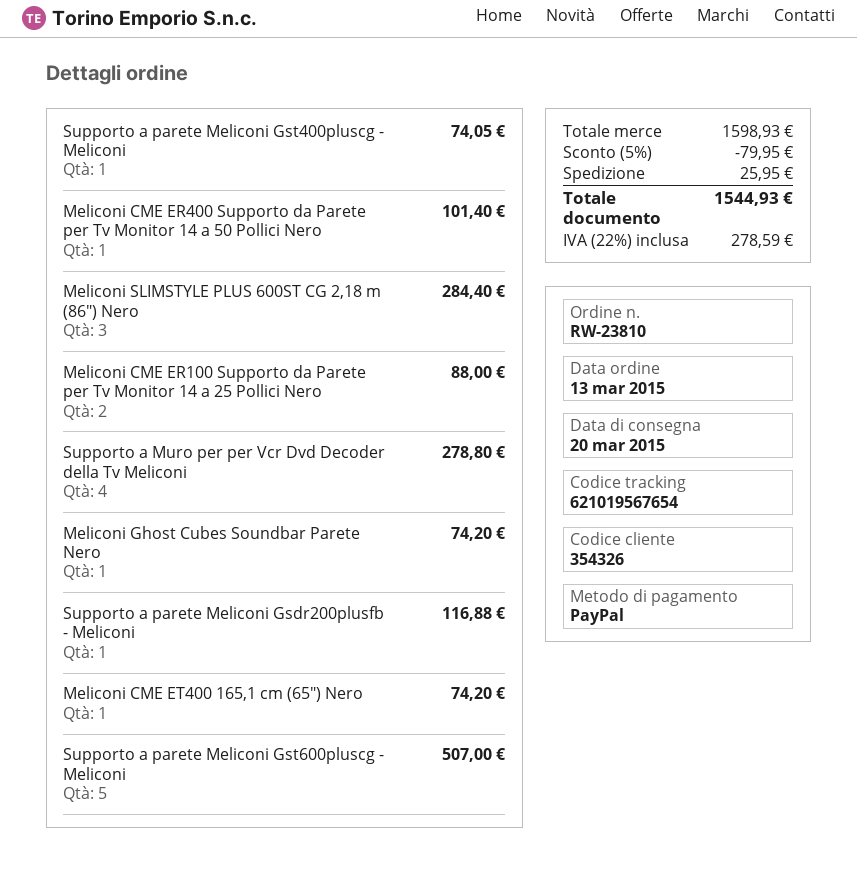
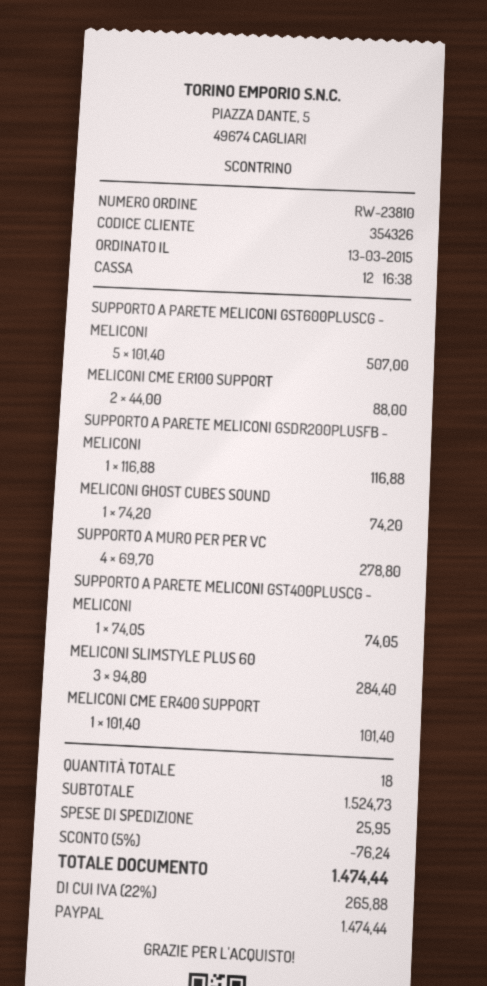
Meliconi CME ET400 165,1 cm (65") Nero: 1 for 74.20 -> none
subtotal: 1598.93 -> 1524.73
discount: 5% = 79.95 -> 5% = 76.24
tax: 22% = 278.59 -> 22% = 265.88
total: 1544.93 -> 1474.44

